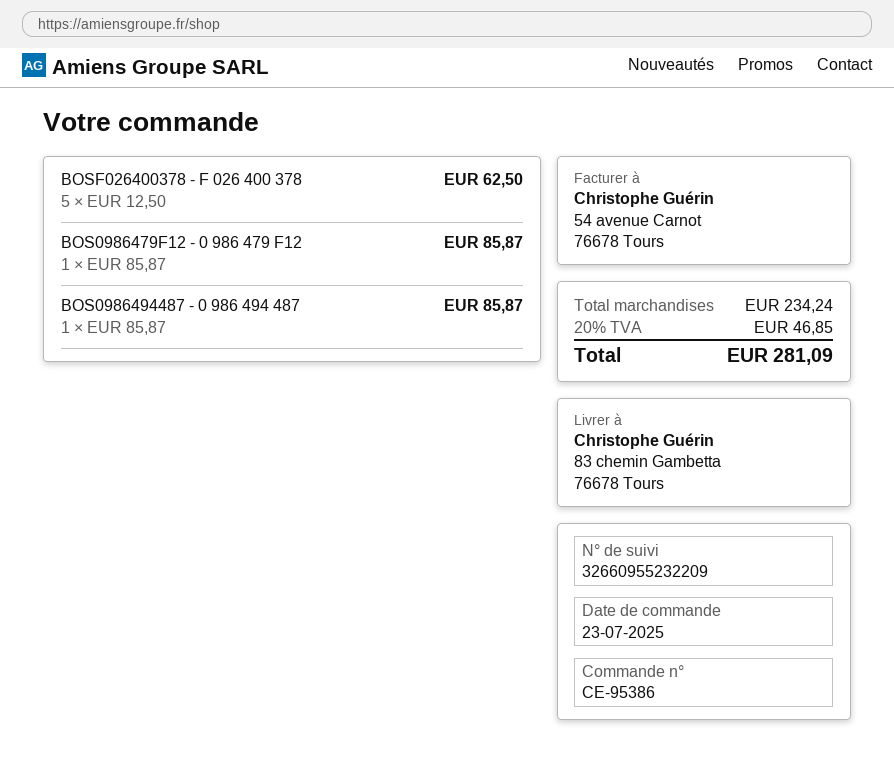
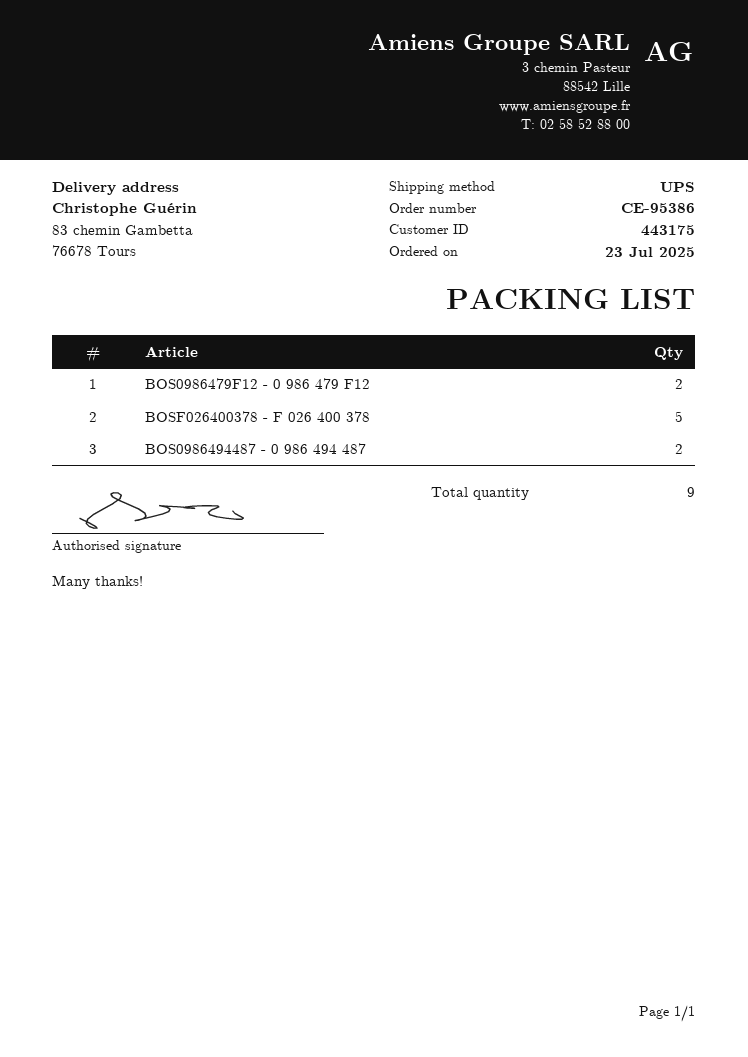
BOS0986479F12 - 0 986 479 F12: 1 -> 2
BOS0986494487 - 0 986 494 487: 1 -> 2

